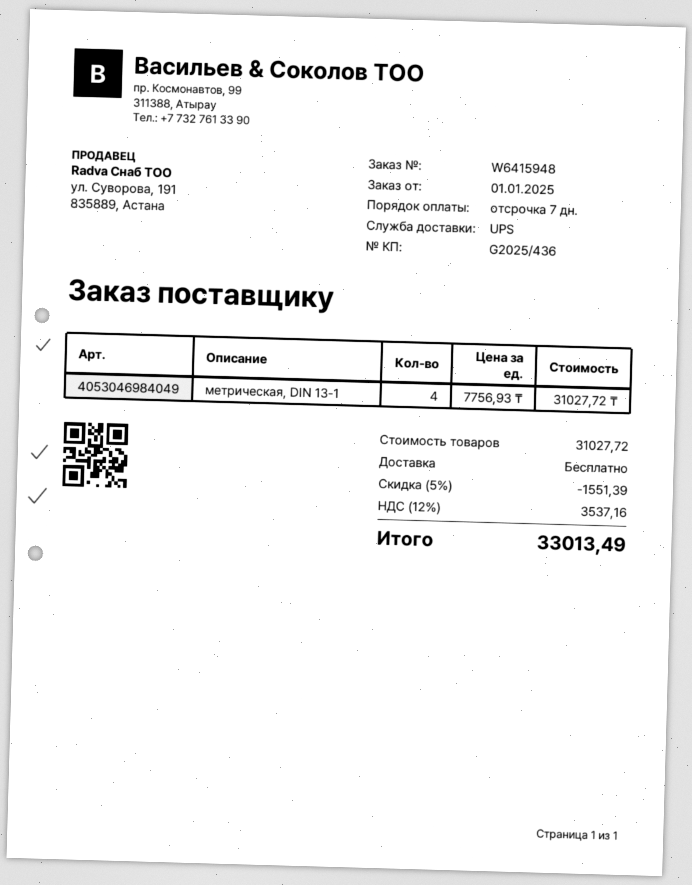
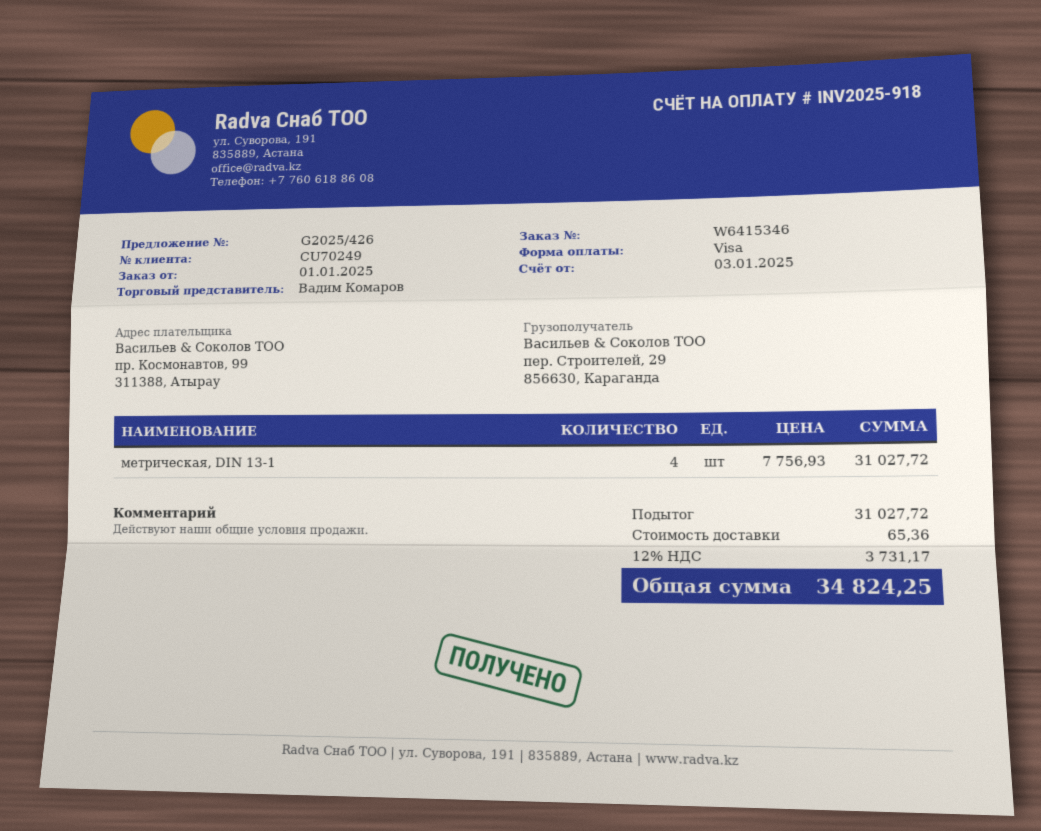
quote number: G2025/436 -> G2025/426
order number: W6415948 -> W6415346
discount: 5% = 1551.39 -> none
shipping: 0.00 -> 65.36
tax: 12% = 3537.16 -> 12% = 3731.17
total: 33013.49 -> 34824.25

